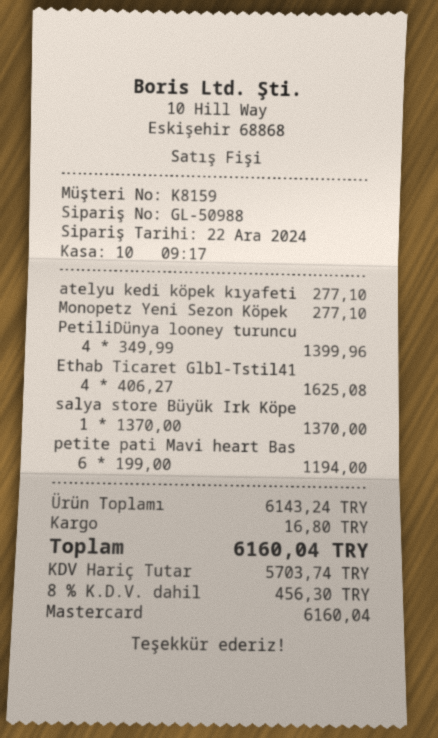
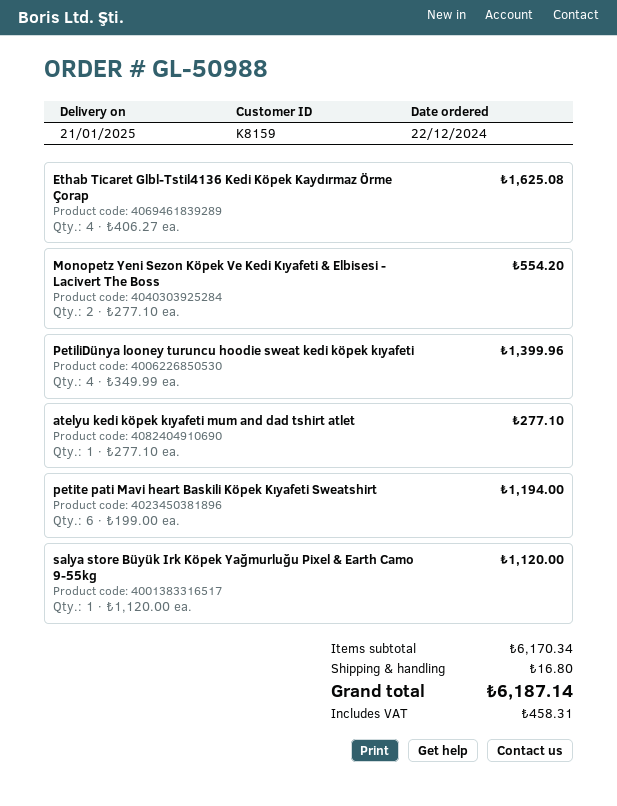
Monopetz Yeni Sezon Köpek: 1 x 277.10 = 277.10 -> 2 x 277.10 = 554.20
salya store Büyük Irk Köpe: 1 x 1370.00 = 1370.00 -> 1 x 1120.00 = 1120.00
subtotal: 6143.24 -> 6170.34
tax: 456.30 -> 458.31
total: 6160.04 -> 6187.14

